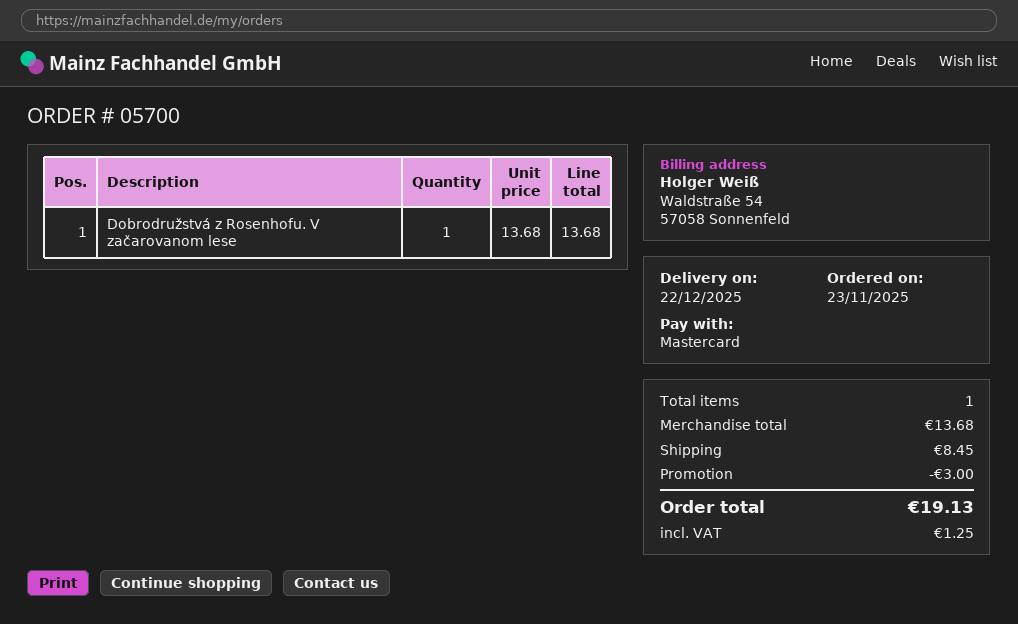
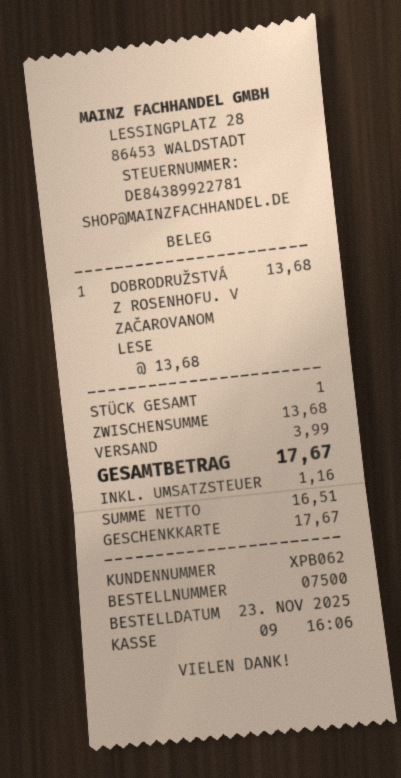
order number: 05700 -> 07500
payment method: Mastercard -> gift card
discount: 3.00 -> none
shipping: 8.45 -> 3.99
tax: 1.25 -> 1.16
total: 19.13 -> 17.67

